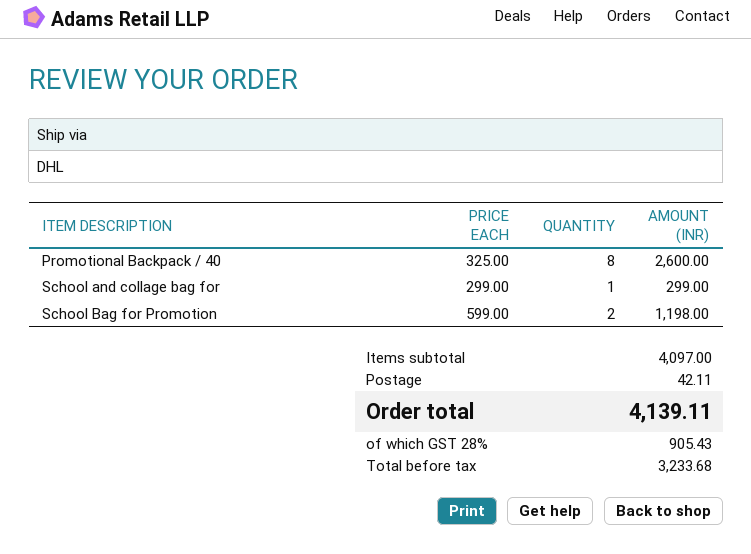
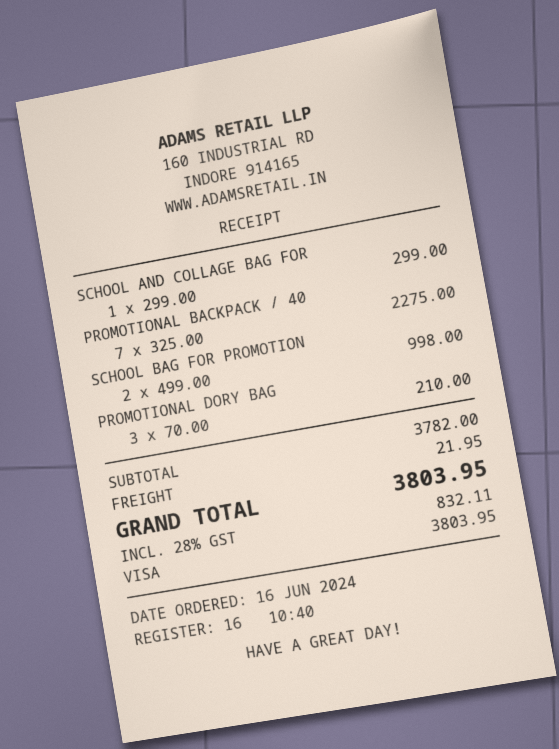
Promotional Backpack / 40: 8 x 325.00 = 2600.00 -> 7 x 325.00 = 2275.00
School Bag for Promotion: 2 x 599.00 = 1198.00 -> 2 x 499.00 = 998.00
PROMOTIONAL DORY BAG: none -> 3 x 70.00 = 210.00
subtotal: 4097.00 -> 3782.00
shipping: 42.11 -> 21.95
tax: 28% = 905.43 -> 28% = 832.11
total: 4139.11 -> 3803.95

